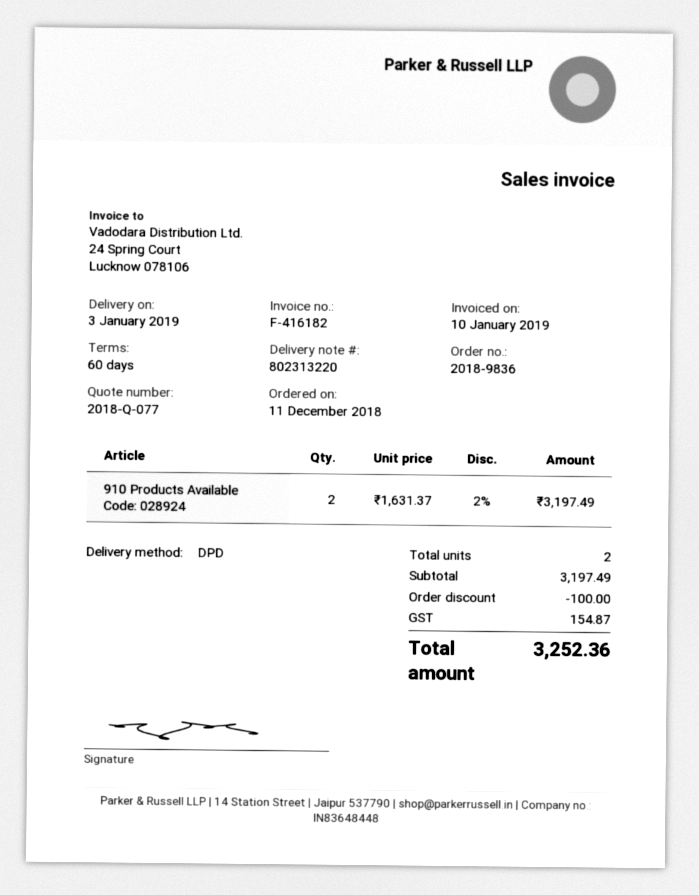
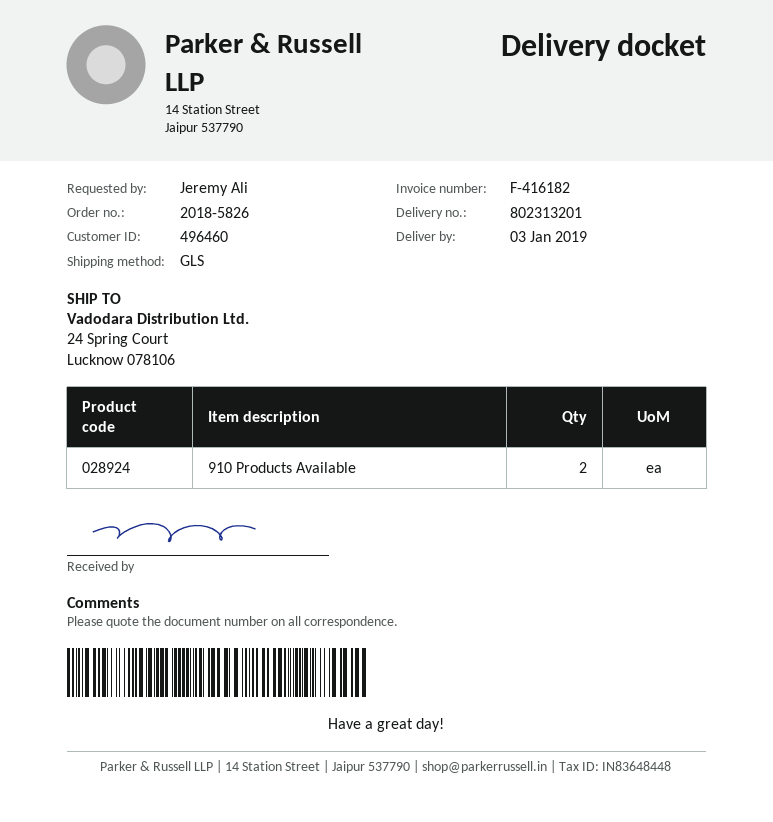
order number: 2018-9836 -> 2018-5826
delivery note number: 802313220 -> 802313201
shipping method: DPD -> GLS

